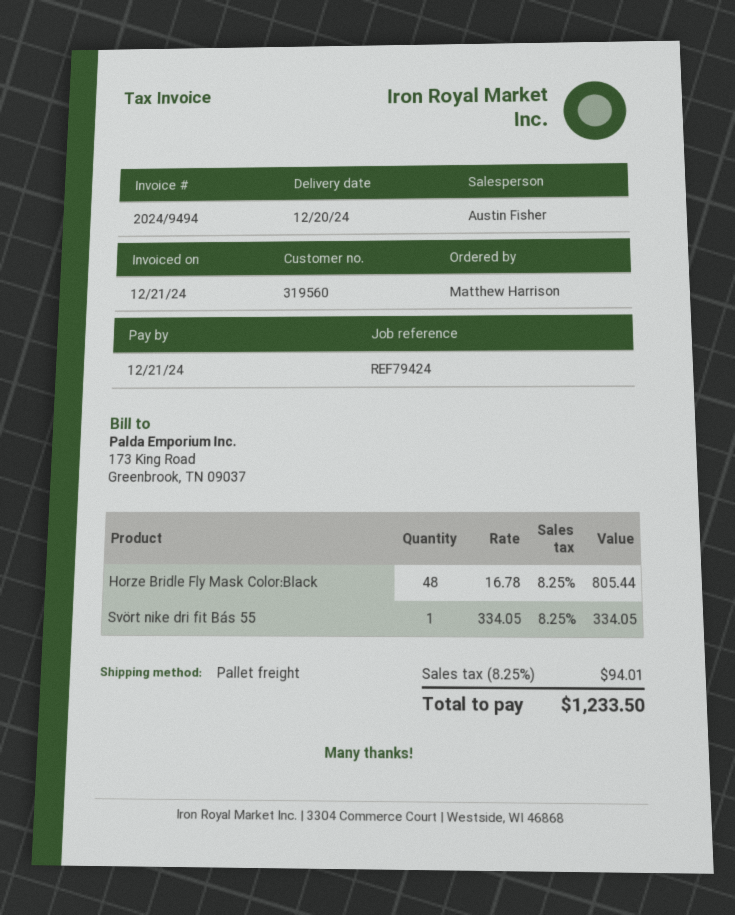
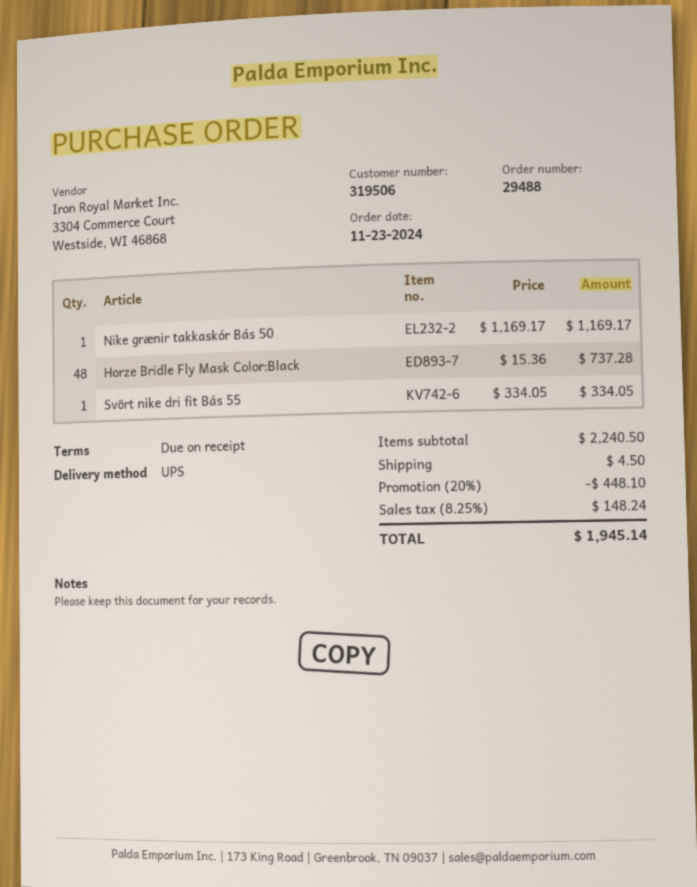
customer number: 319560 -> 319506
shipping method: pallet freight -> UPS
Horze Bridle Fly Mask Color:Black: 48 x 16.78 = 805.44 -> 48 x 15.36 = 737.28
Nike grænir takkaskór Bás 50: none -> 1 x 1169.17 = 1169.17
discount: none -> 20% = 448.10
shipping: none -> 4.50
tax: 8.25% = 94.01 -> 8.25% = 148.24
total: 1233.50 -> 1945.14

